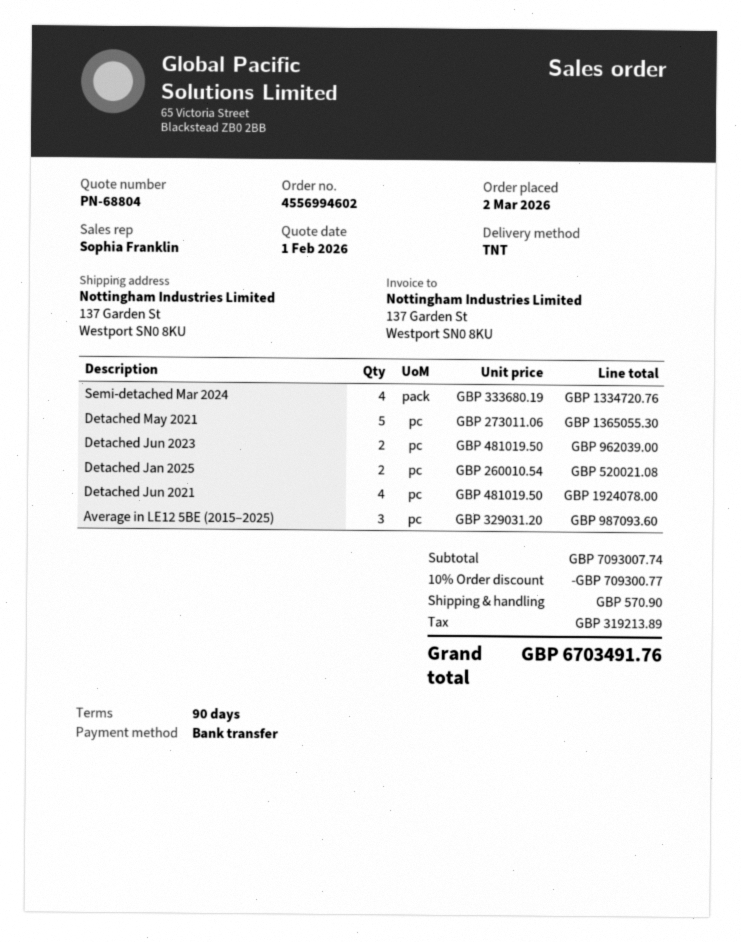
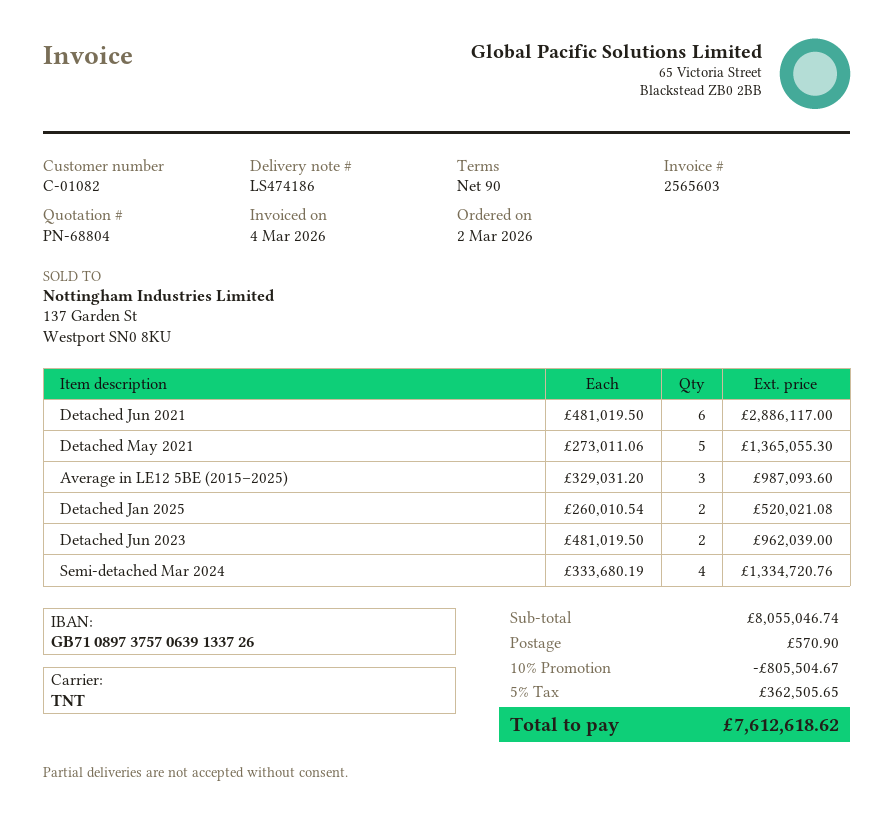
Detached Jun 2021: 4 x 481019.50 = 1924078.00 -> 6 x 481019.50 = 2886117.00
subtotal: 7093007.74 -> 8055046.74
discount: 10% = 709300.77 -> 10% = 805504.67
tax: 319213.89 -> 362505.65
total: 6703491.76 -> 7612618.62

